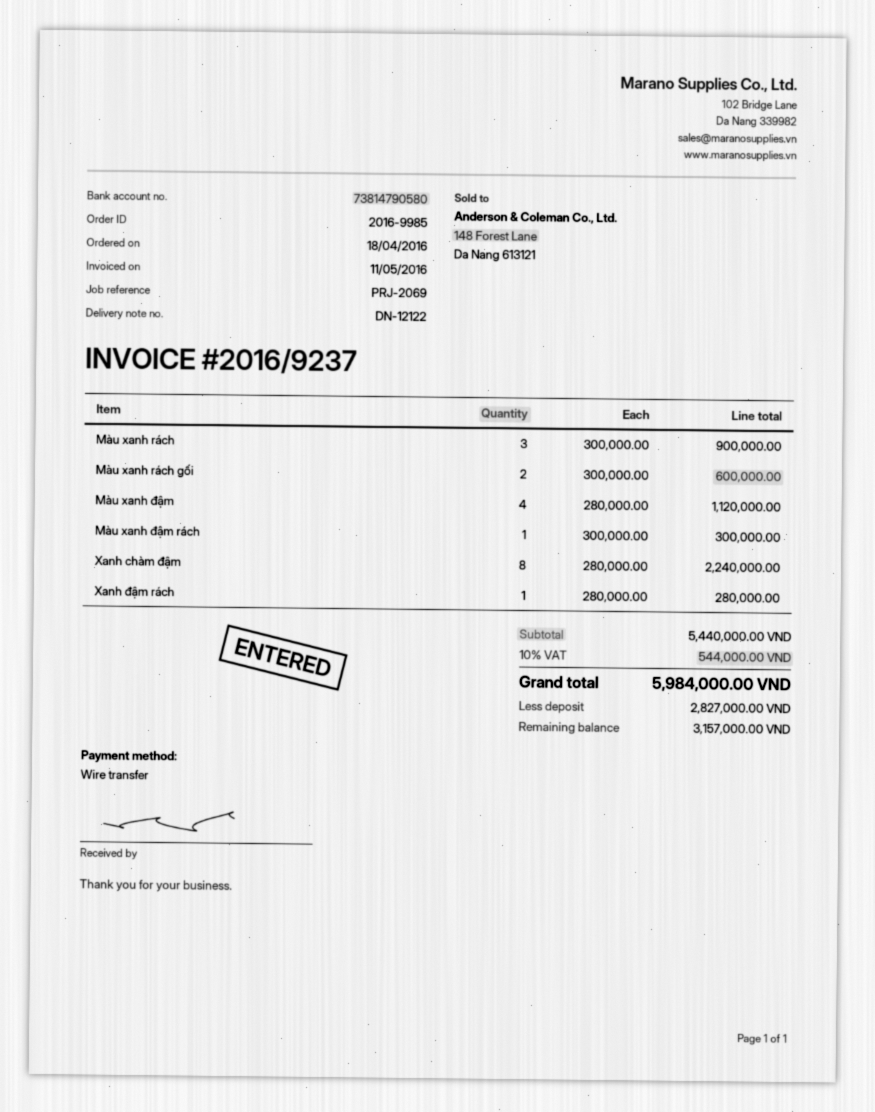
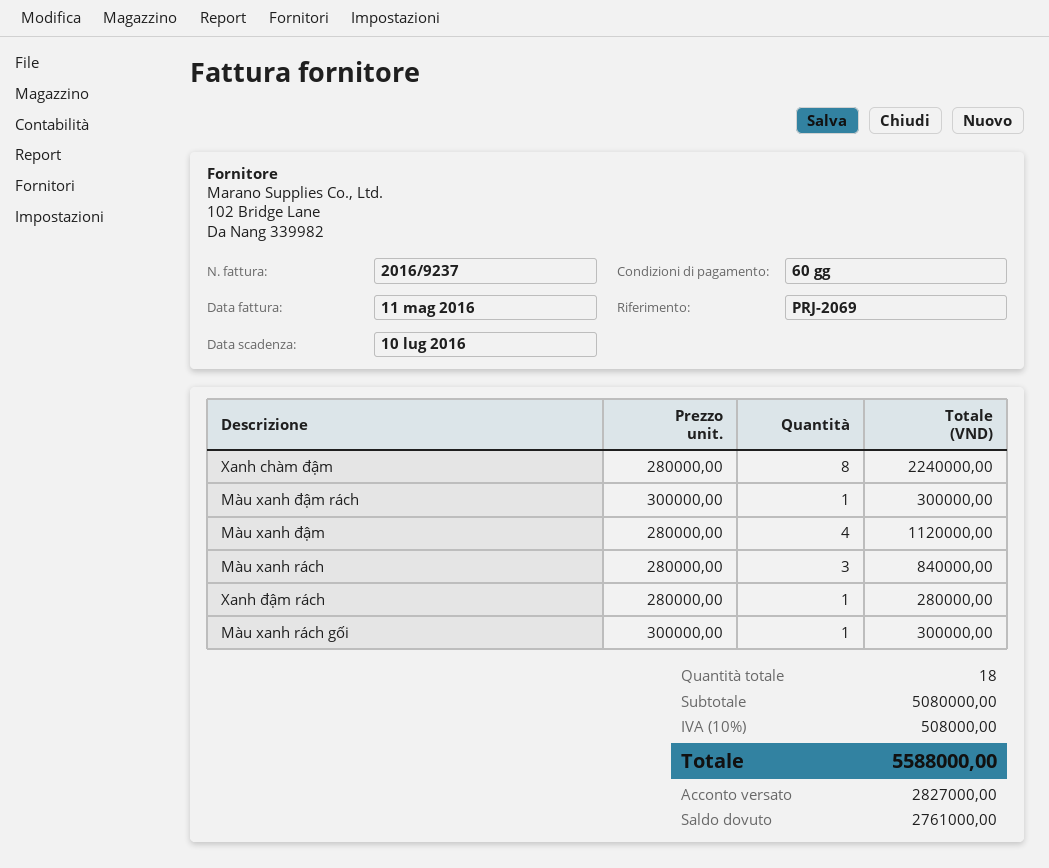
Màu xanh rách: 3 x 300000.00 = 900000.00 -> 3 x 280000.00 = 840000.00
Màu xanh rách gối: 2 x 300000.00 = 600000.00 -> 1 x 300000.00 = 300000.00
subtotal: 5440000.00 -> 5080000.00
tax: 10% = 544000.00 -> 10% = 508000.00
total: 5984000.00 -> 5588000.00
balance: 3157000.00 -> 2761000.00

